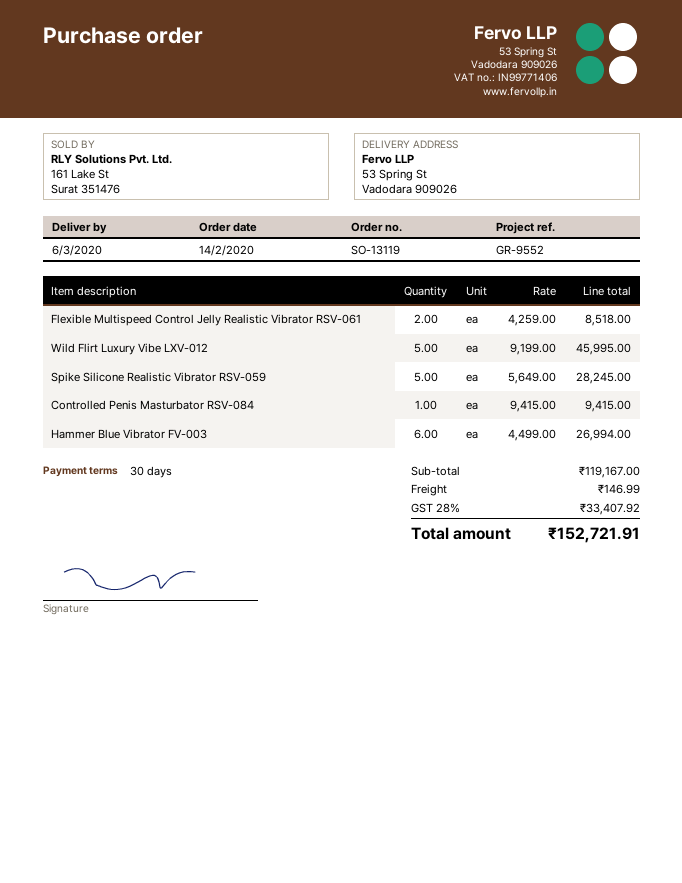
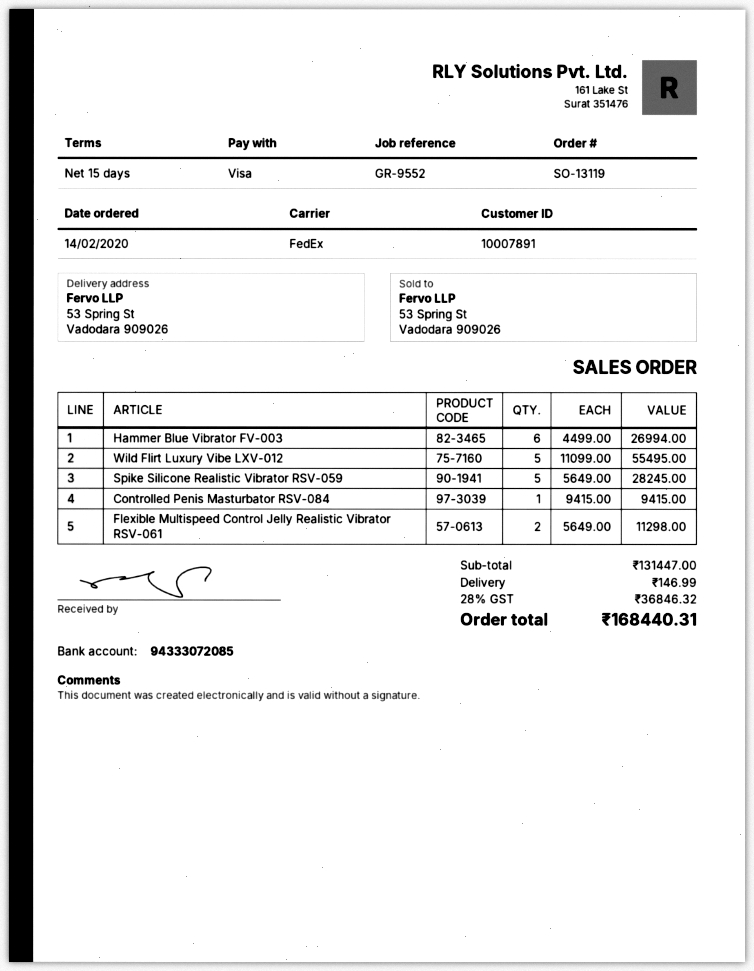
payment terms: 30 days -> 15 days
Flexible Multispeed Control Jelly Realistic Vibrator RSV-061: 2 x 4259.00 = 8518.00 -> 2 x 5649.00 = 11298.00
Wild Flirt Luxury Vibe LXV-012: 5 x 9199.00 = 45995.00 -> 5 x 11099.00 = 55495.00
subtotal: 119167.00 -> 131447.00
tax: 28% = 33407.92 -> 28% = 36846.32
total: 152721.91 -> 168440.31

